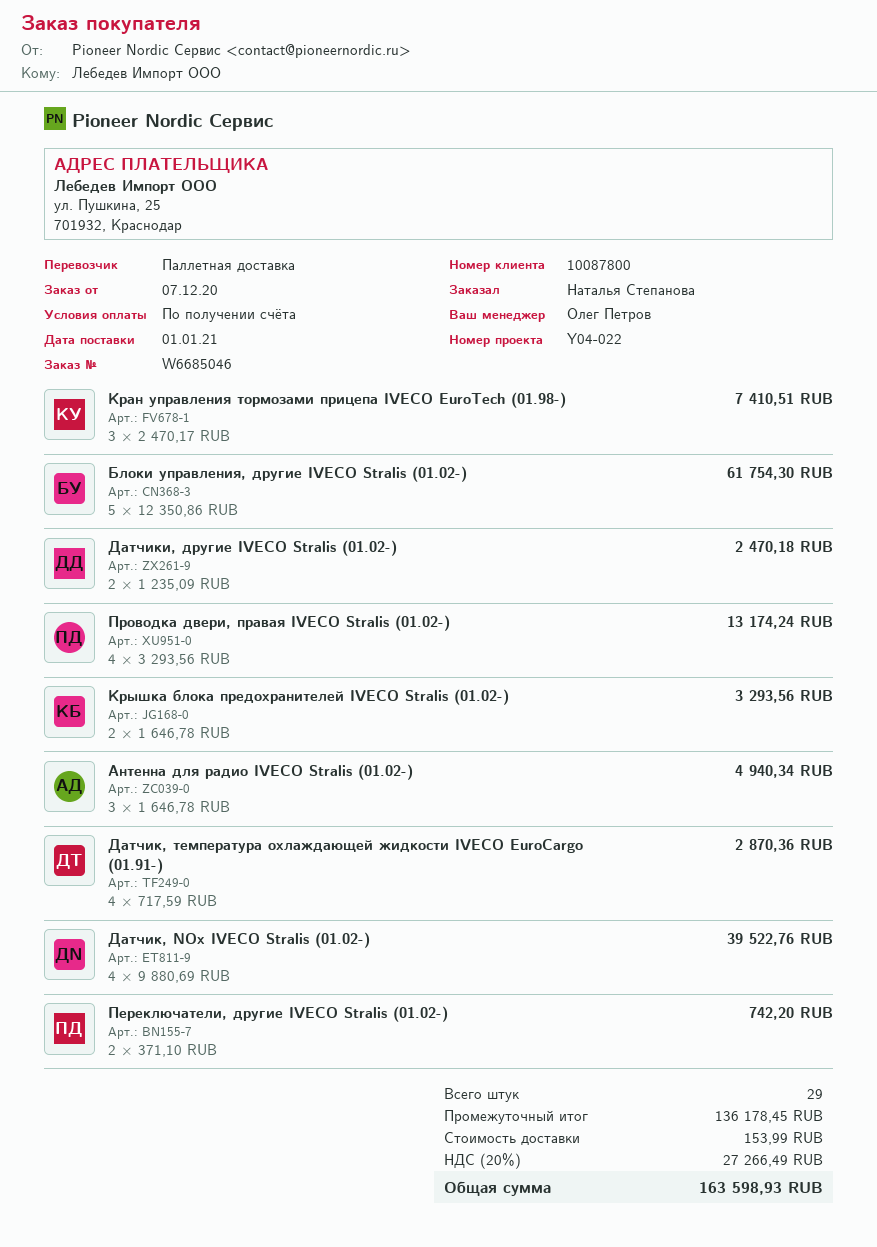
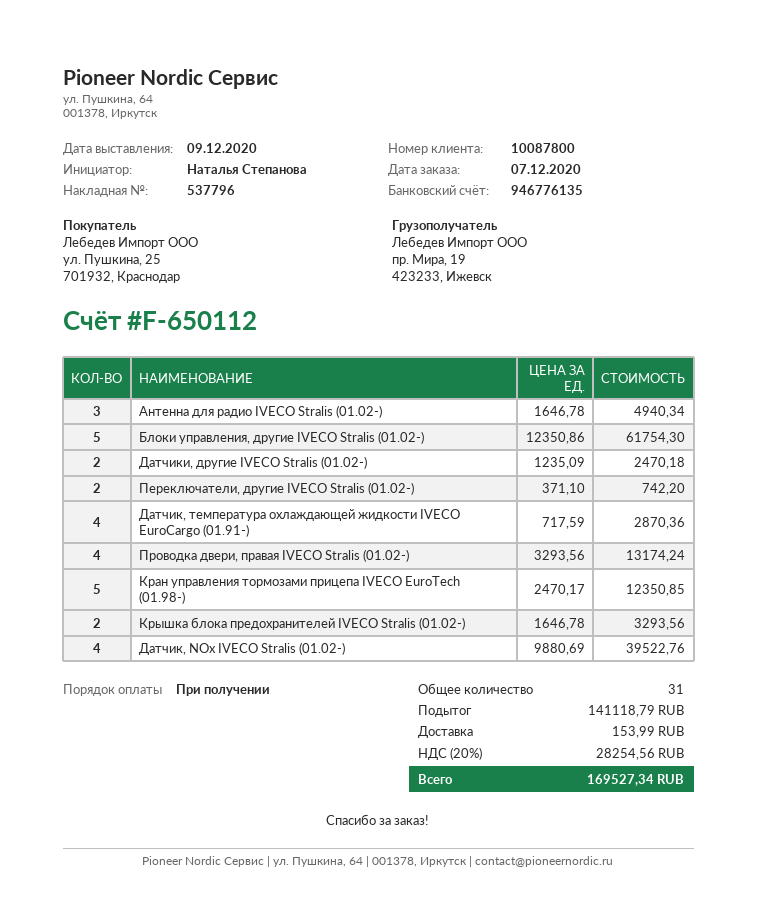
Кран управления тормозами прицепа IVECO EuroTech (01.98-): 3 x 2470.17 = 7410.51 -> 5 x 2470.17 = 12350.85
total quantity: 29 -> 31
subtotal: 136178.45 -> 141118.79
tax: 20% = 27266.49 -> 20% = 28254.56
total: 163598.93 -> 169527.34

